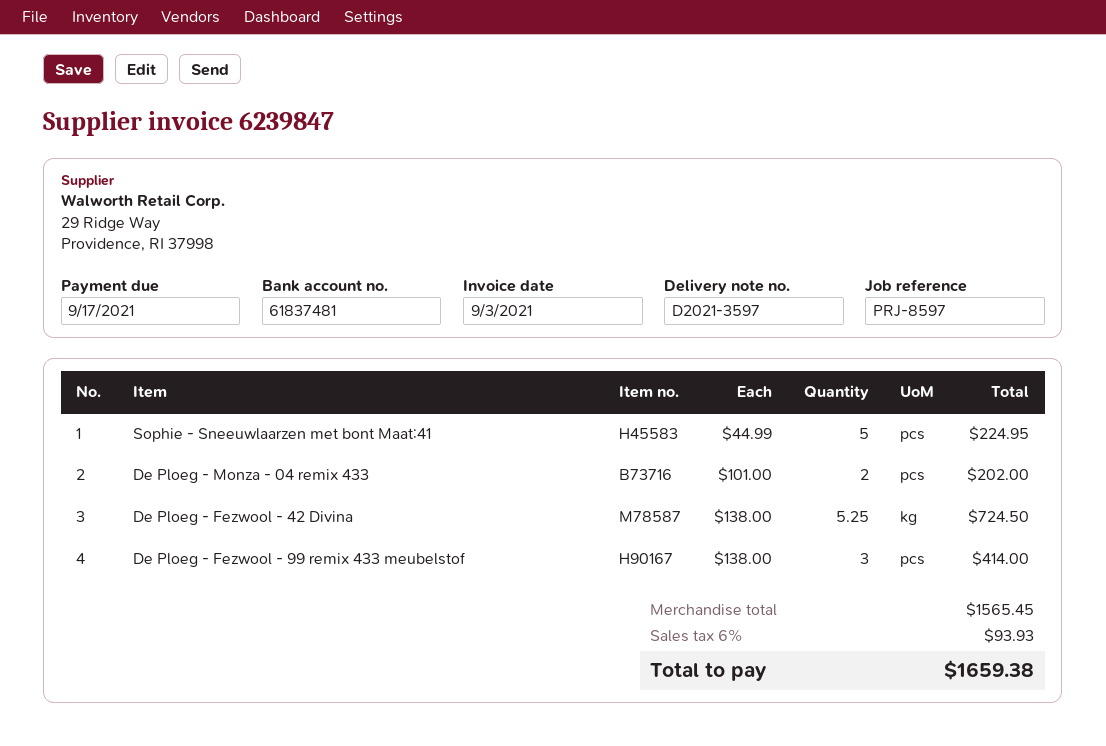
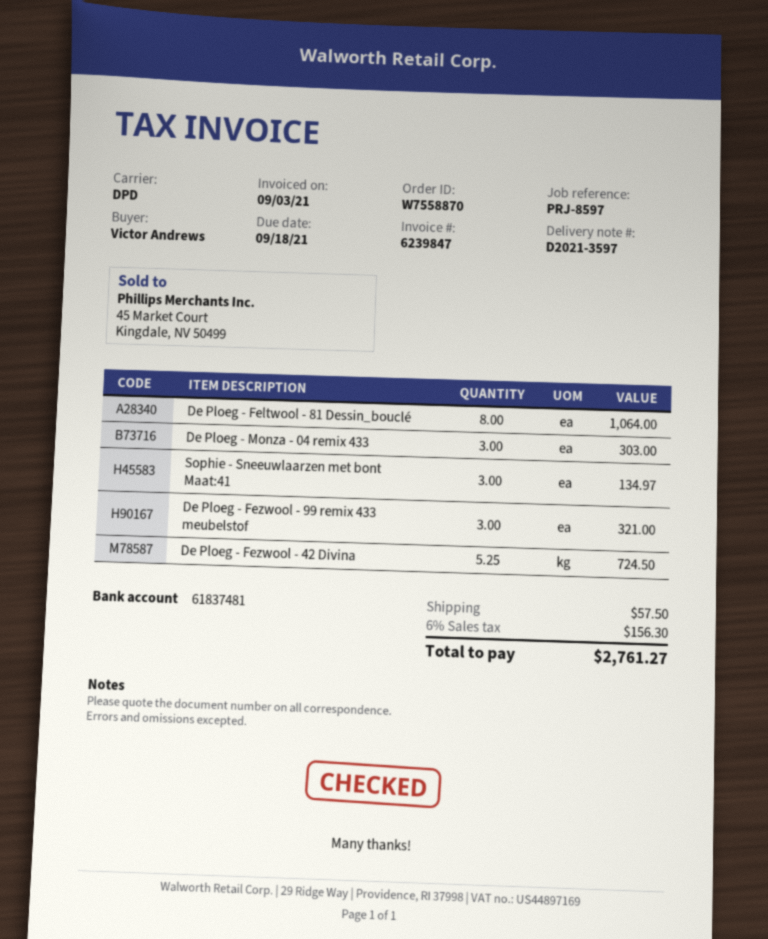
due date: 2021-09-17 -> 2021-09-18
Sophie - Sneeuwlaarzen met bont Maat:41: 5 for 224.95 -> 3 for 134.97
De Ploeg - Monza - 04 remix 433: 2 for 202.00 -> 3 for 303.00
De Ploeg - Fezwool - 99 remix 433 meubelstof: 3 for 414.00 -> 3 for 321.00
De Ploeg - Feltwool - 81 Dessin_bouclé: none -> 8 for 1064.00
shipping: none -> 57.50
tax: 6% = 93.93 -> 6% = 156.30
total: 1659.38 -> 2761.27

